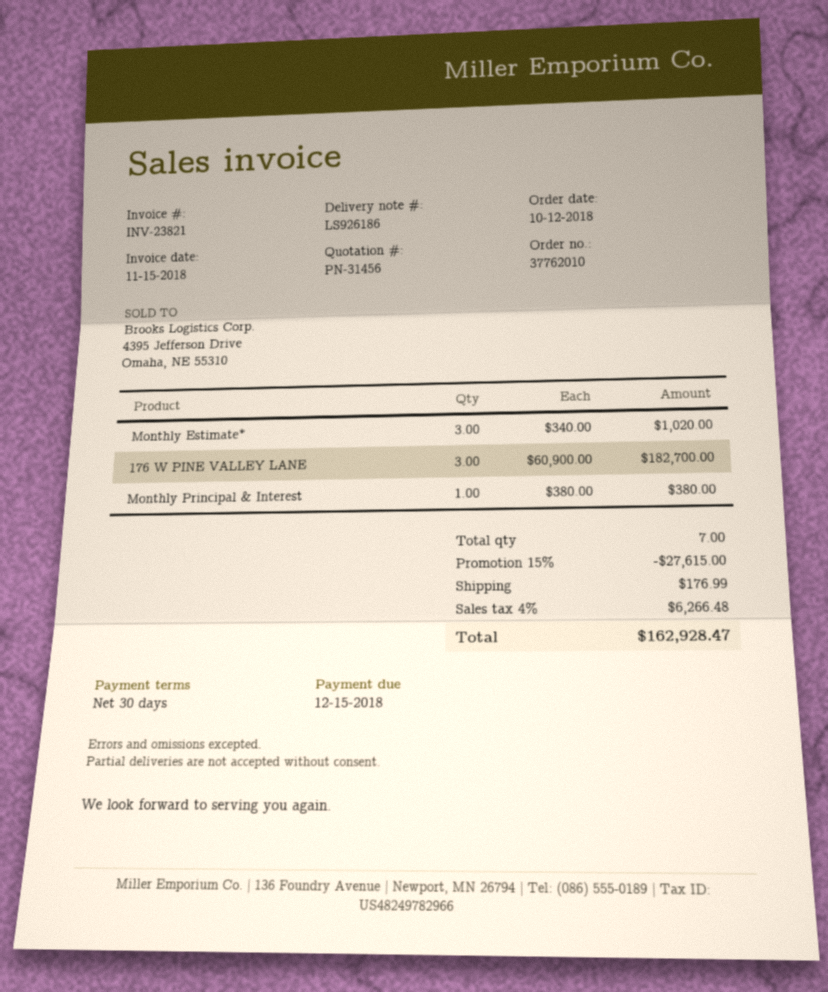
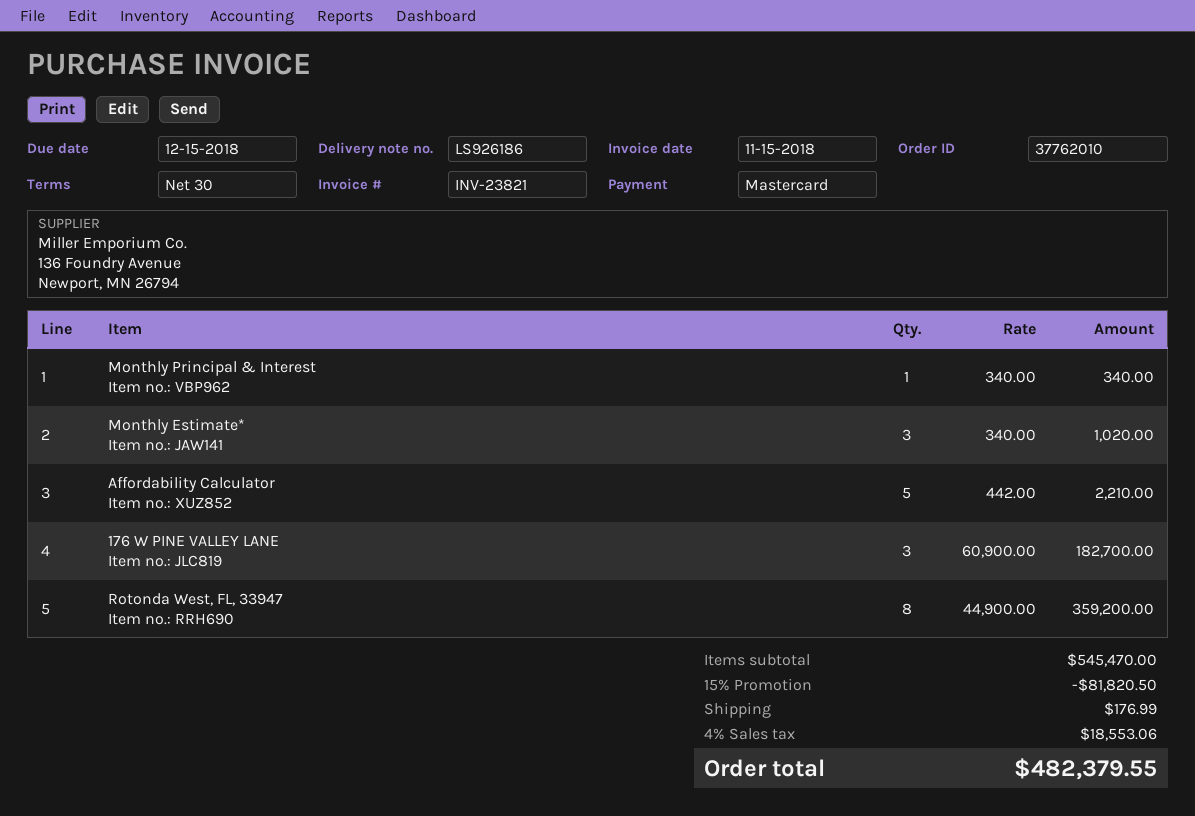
Monthly Principal & Interest: 1 x 380.00 = 380.00 -> 1 x 340.00 = 340.00
Affordability Calculator: none -> 5 x 442.00 = 2210.00
Rotonda West, FL, 33947: none -> 8 x 44900.00 = 359200.00
discount: 15% = 27615.00 -> 15% = 81820.50
tax: 4% = 6266.48 -> 4% = 18553.06
total: 162928.47 -> 482379.55

